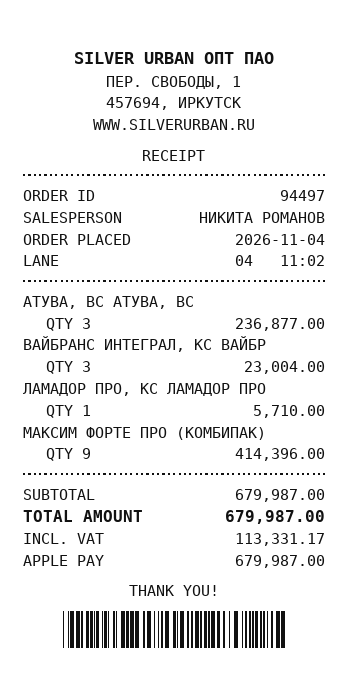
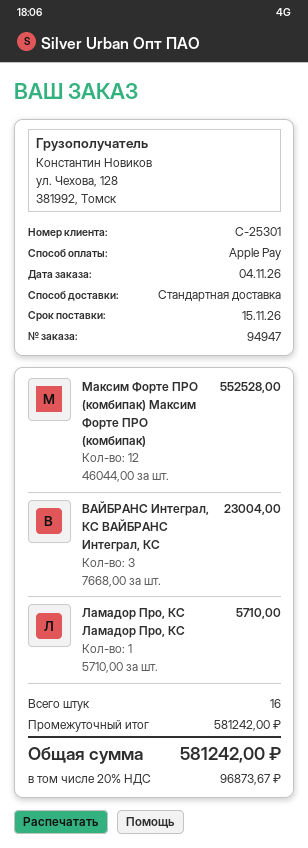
order number: 94497 -> 94947
АТУВА, ВС АТУВА, ВС: 3 for 236877.00 -> none
МАКСИМ ФОРТЕ ПРО (КОМБИПАК): 9 for 414396.00 -> 12 for 552528.00
subtotal: 679987.00 -> 581242.00
tax: 113331.17 -> 96873.67
total: 679987.00 -> 581242.00

